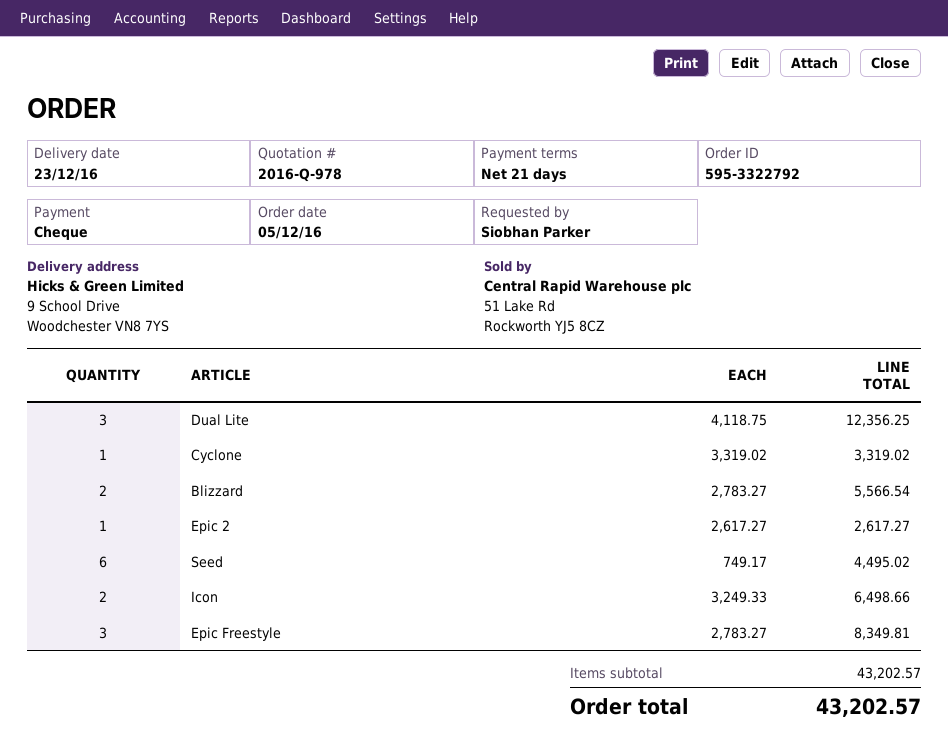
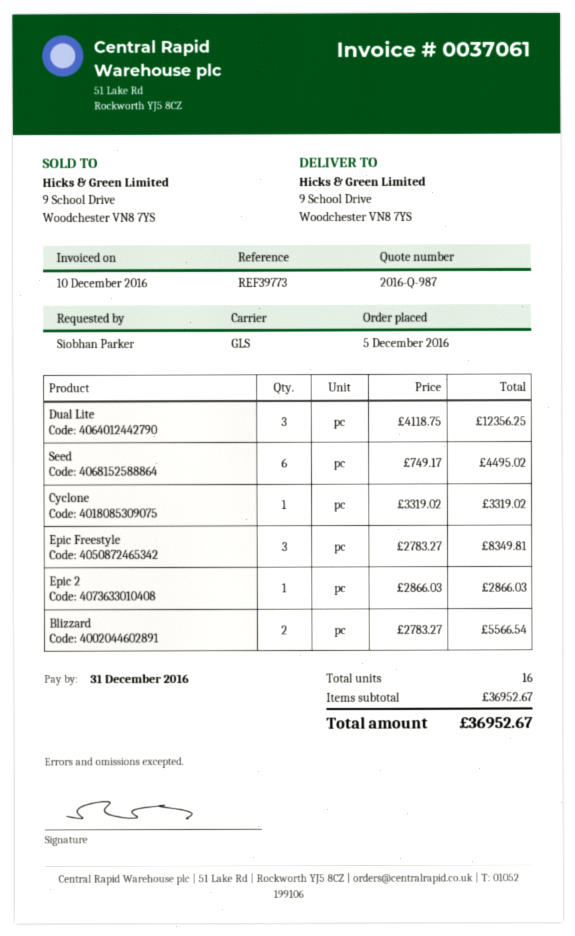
quote number: 2016-Q-978 -> 2016-Q-987
Epic 2: 1 x 2617.27 = 2617.27 -> 1 x 2866.03 = 2866.03
Icon: 2 x 3249.33 = 6498.66 -> none
subtotal: 43202.57 -> 36952.67
total: 43202.57 -> 36952.67

